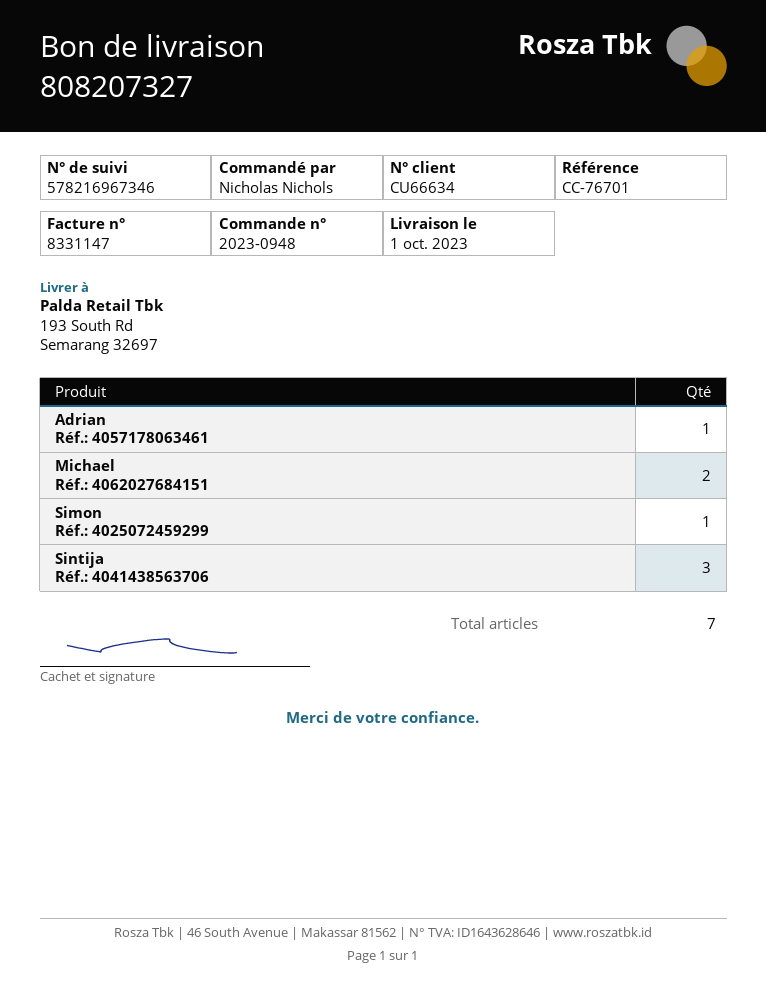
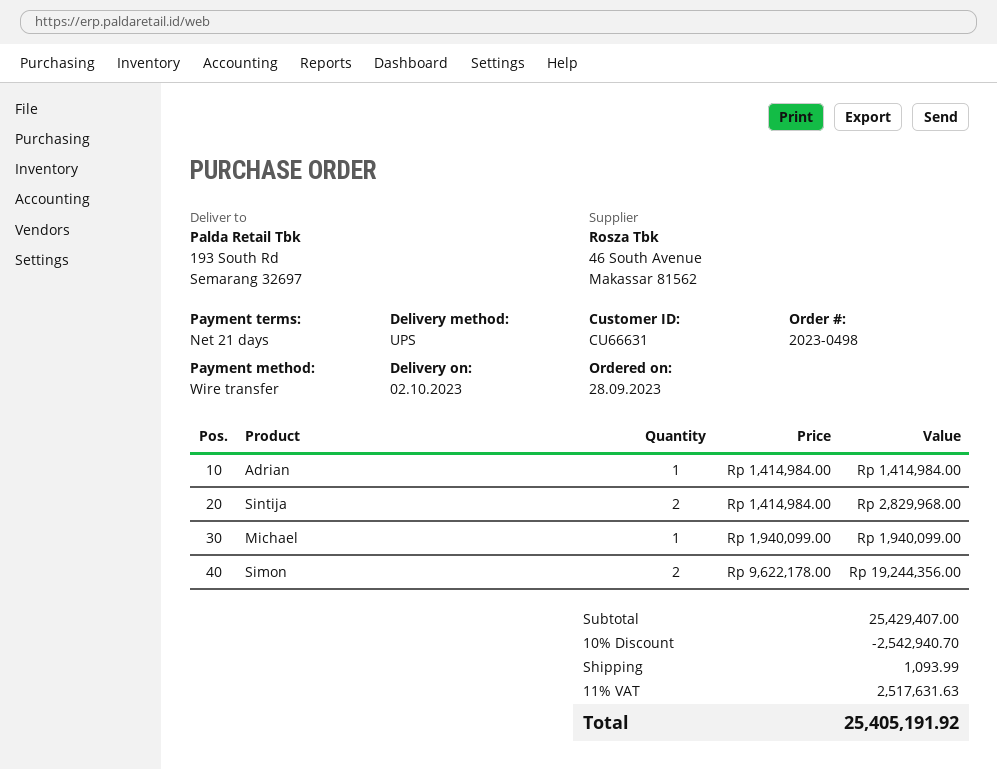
order number: 2023-0948 -> 2023-0498
delivery date: 2023-10-01 -> 2023-10-02
customer number: CU66634 -> CU66631
Michael: 2 -> 1
Simon: 1 -> 2
Sintija: 3 -> 2

